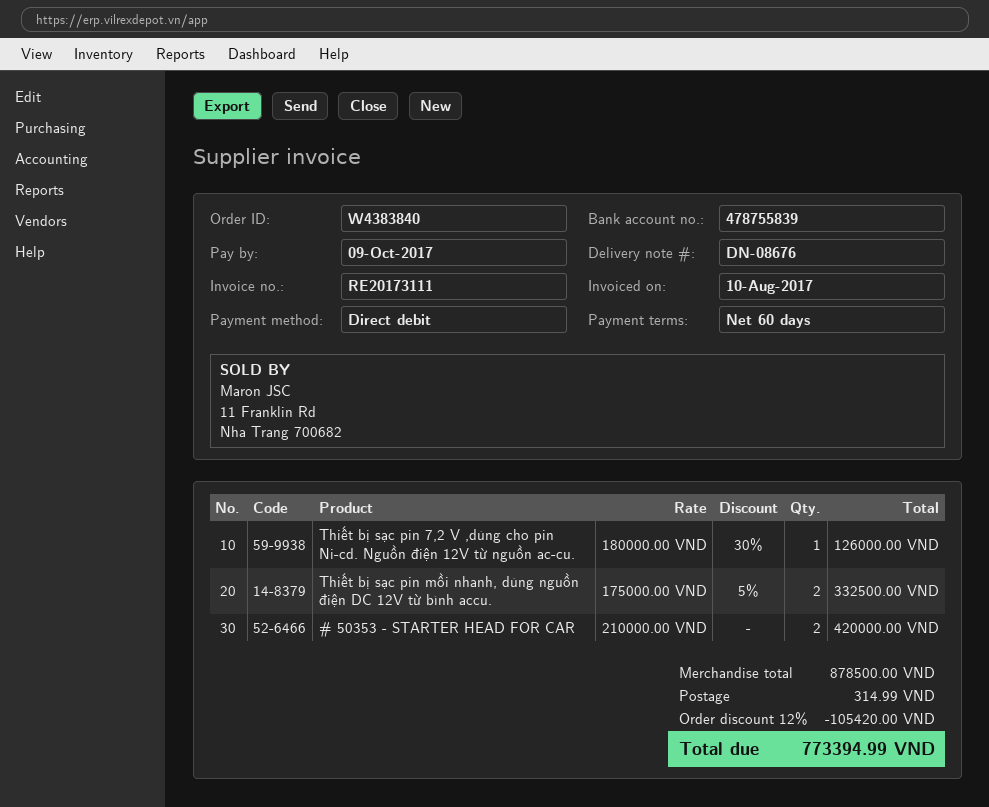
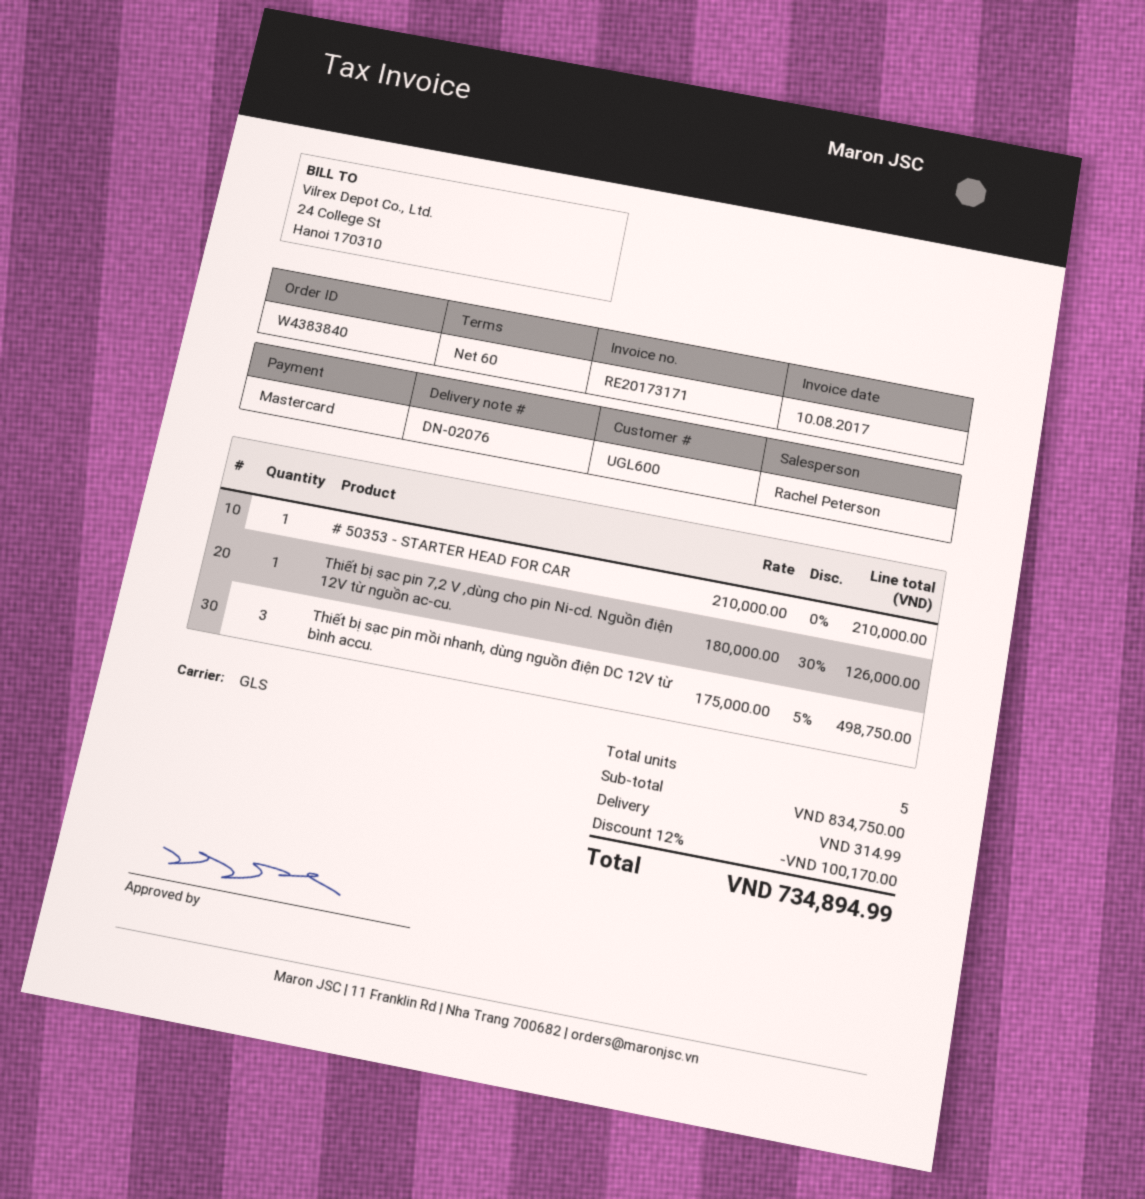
delivery note number: DN-08676 -> DN-02076
invoice number: RE20173111 -> RE20173171
payment method: direct debit -> Mastercard
Thiết bị sạc pin mồi nhanh, dùng nguồn điện DC 12V từ bình accu.: 2 x 175000.00 - 5% = 332500.00 -> 3 x 175000.00 - 5% = 498750.00
# 50353 - STARTER HEAD FOR CAR: 2 x 210000.00 = 420000.00 -> 1 x 210000.00 = 210000.00
subtotal: 878500.00 -> 834750.00
discount: 12% = 105420.00 -> 12% = 100170.00
total: 773394.99 -> 734894.99

